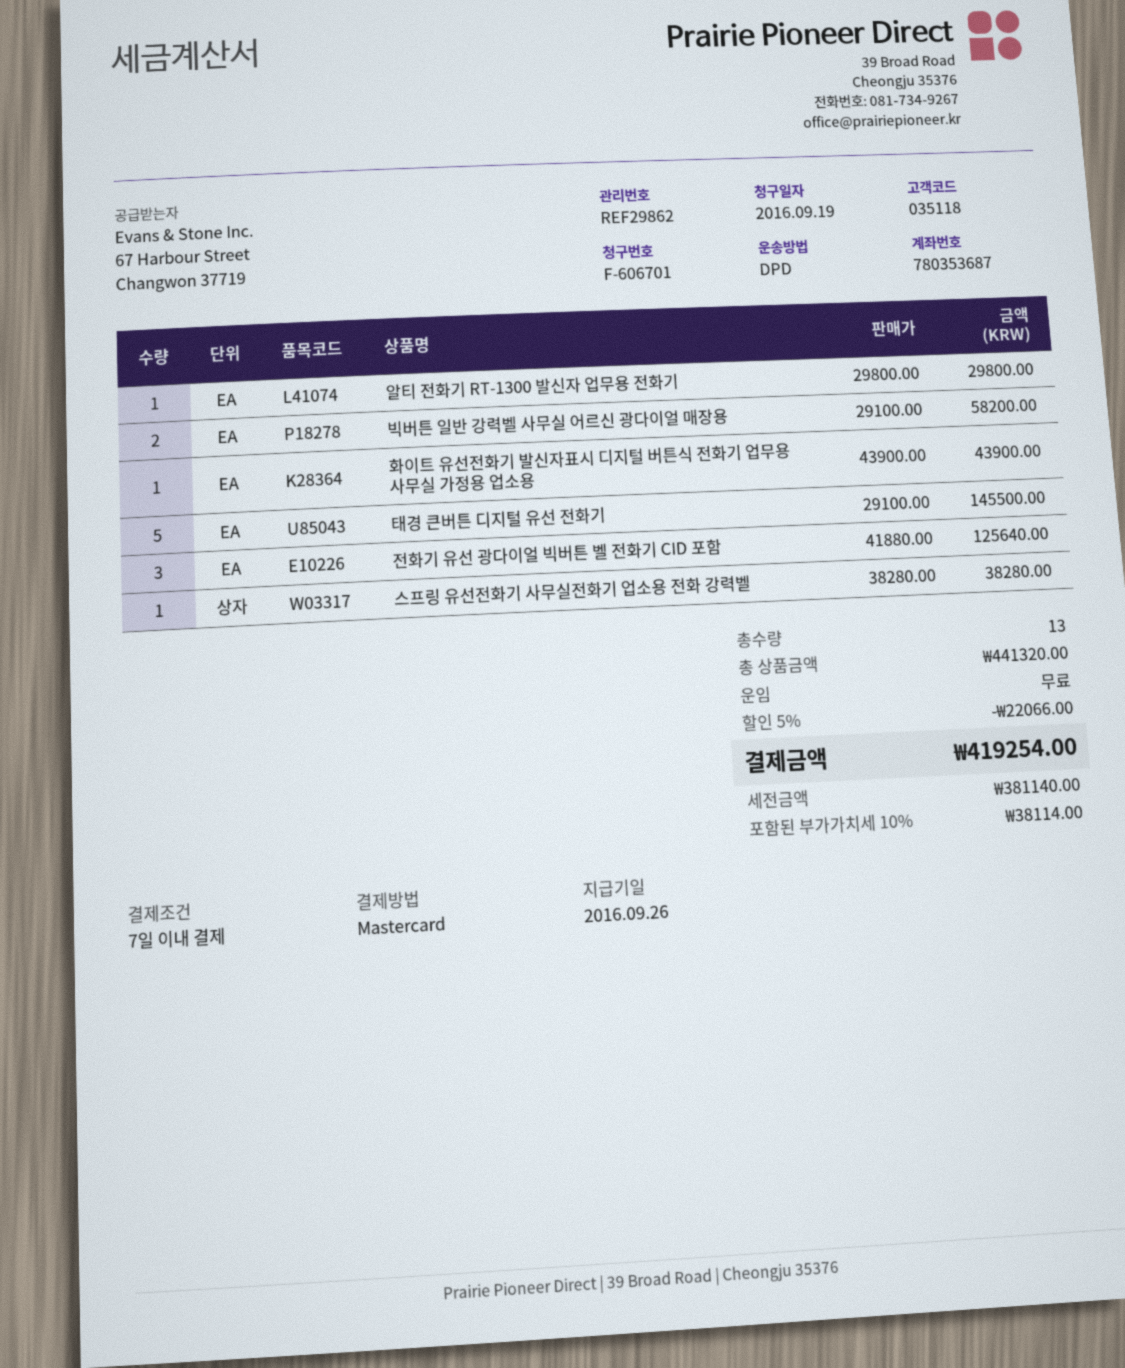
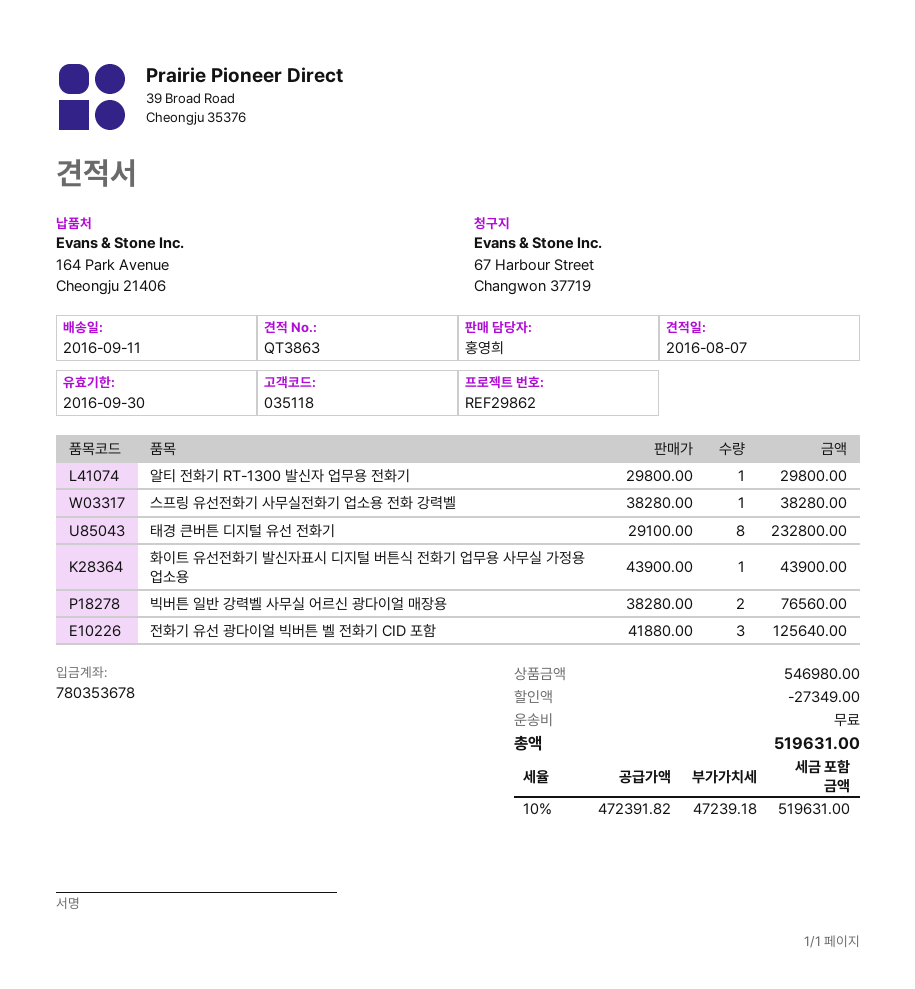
bank account: 780353687 -> 780353678
빅버튼 일반 강력벨 사무실 어르신 광다이얼 매장용: 2 x 29100.00 = 58200.00 -> 2 x 38280.00 = 76560.00
태경 큰버튼 디지털 유선 전화기: 5 x 29100.00 = 145500.00 -> 8 x 29100.00 = 232800.00
subtotal: 441320.00 -> 546980.00
discount: 22066.00 -> 27349.00
net: 381140.00 -> 472391.82
tax: 10% = 38114.00 -> 10% = 47239.18
total: 419254.00 -> 519631.00

